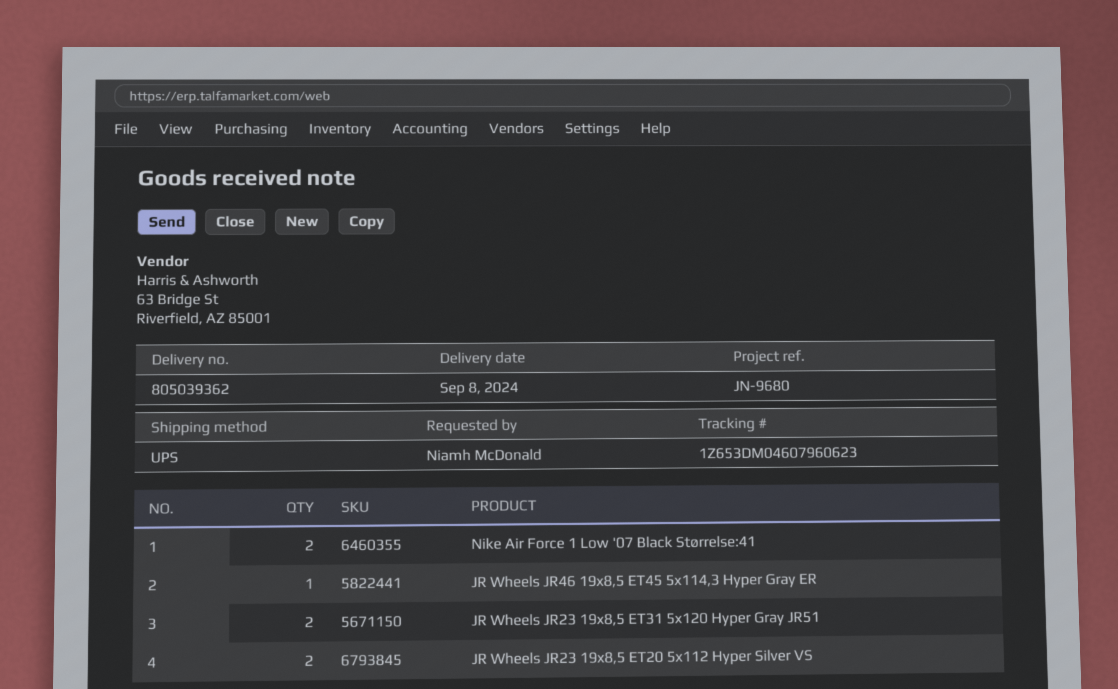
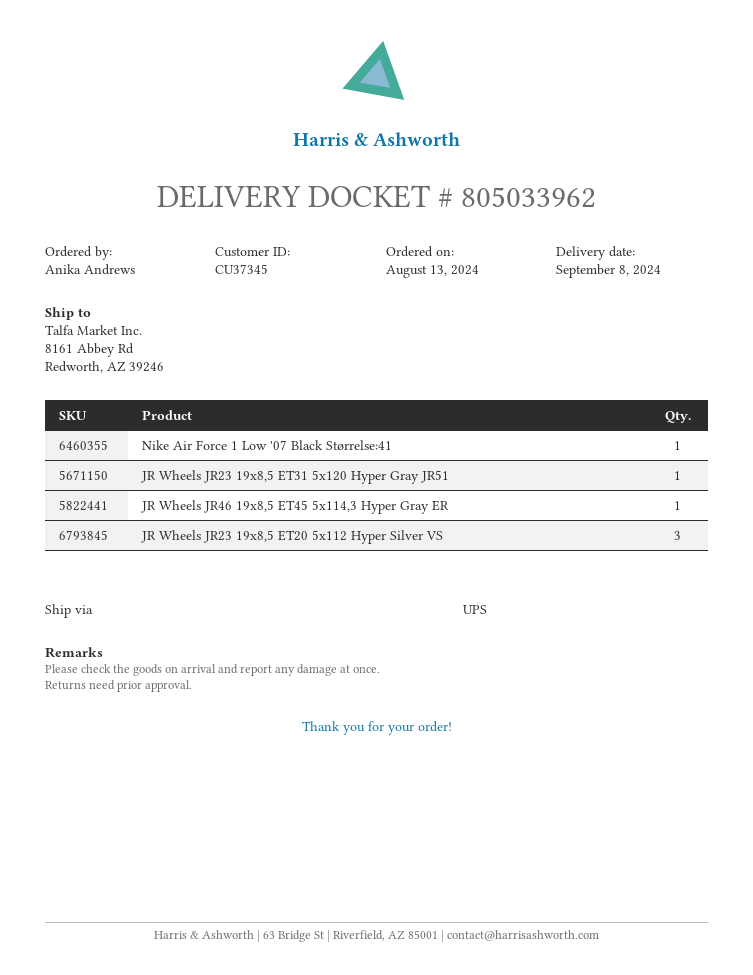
delivery note number: 805039362 -> 805033962
ordered by: Niamh McDonald -> Anika Andrews
Nike Air Force 1 Low '07 Black Størrelse:41: 2 -> 1
JR Wheels JR23 19x8,5 ET31 5x120 Hyper Gray JR51: 2 -> 1
JR Wheels JR23 19x8,5 ET20 5x112 Hyper Silver VS: 2 -> 3

